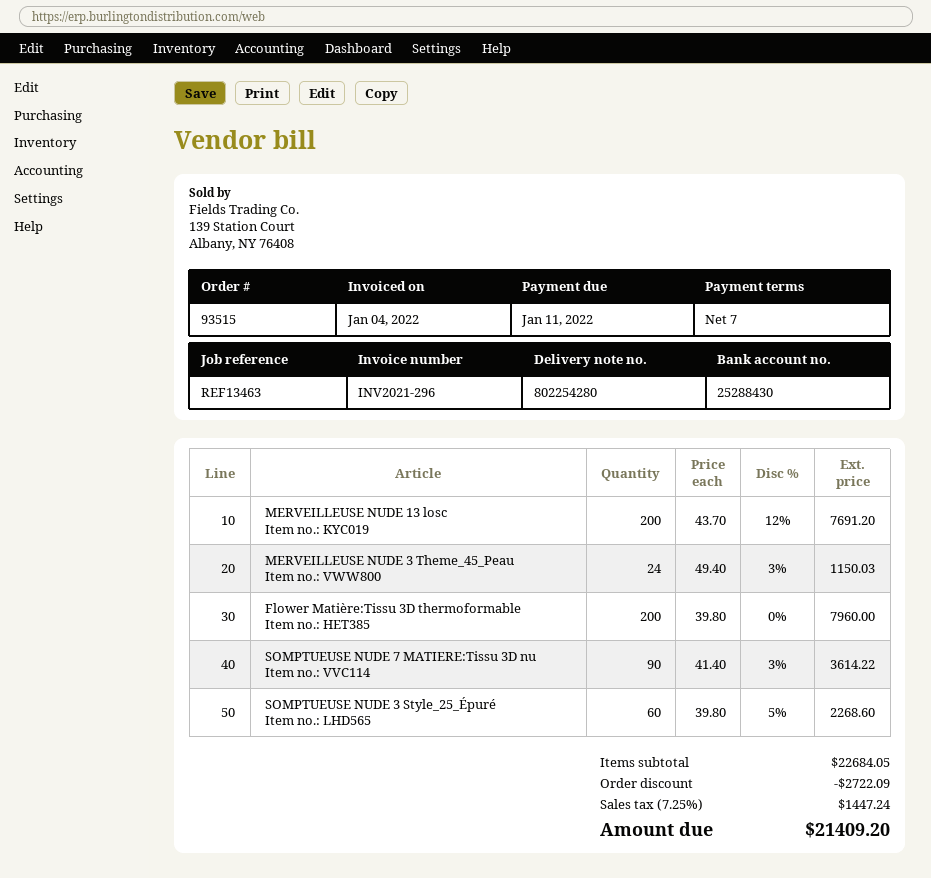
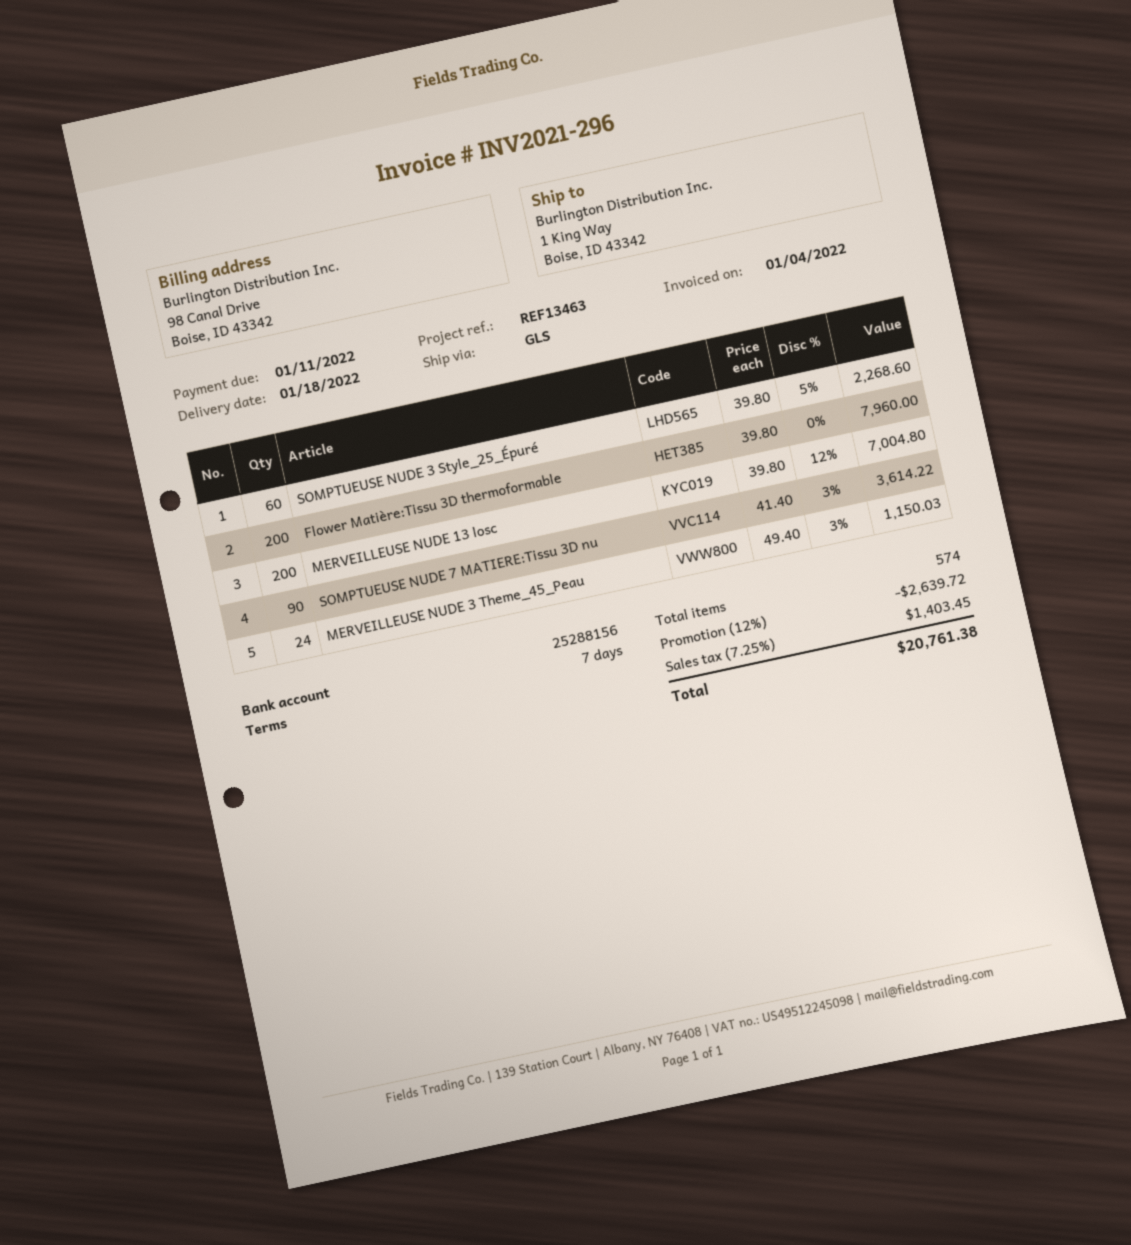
bank account: 25288430 -> 25288156
MERVEILLEUSE NUDE 13 losc: 200 x 43.70 - 12% = 7691.20 -> 200 x 39.80 - 12% = 7004.80
discount: 2722.09 -> 2639.72
tax: 7.25% = 1447.24 -> 7.25% = 1403.45
total: 21409.20 -> 20761.38

